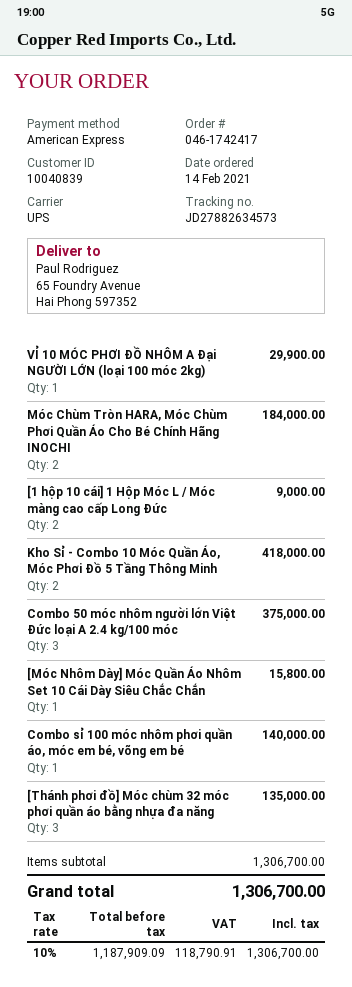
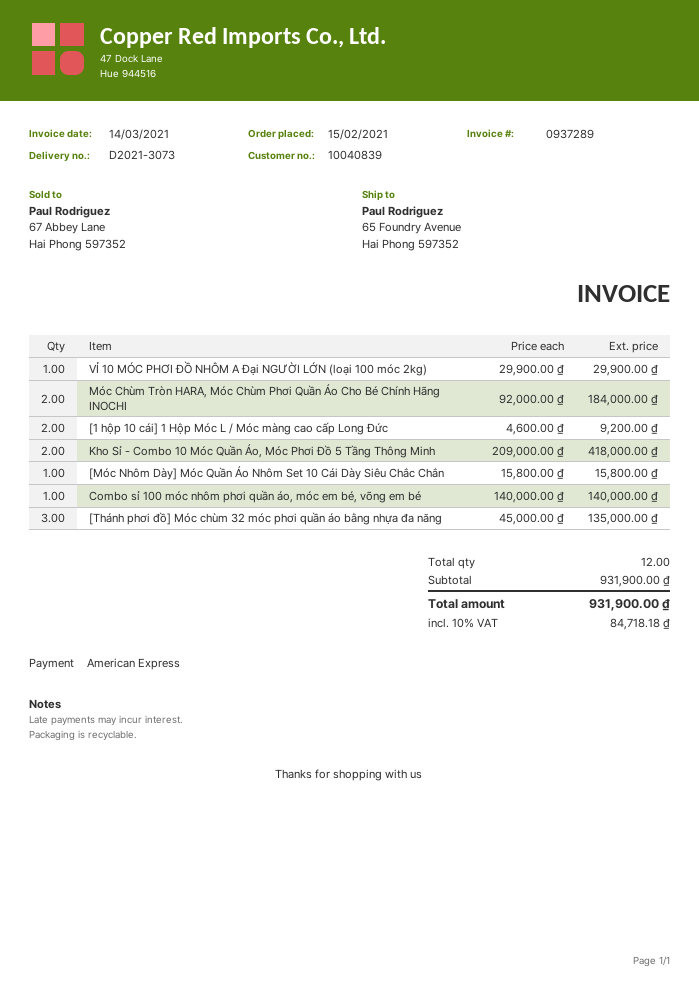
order date: 2021-02-14 -> 2021-02-15
[1 hộp 10 cái] 1 Hộp Móc L / Móc màng cao cấp Long Đức: 2 for 9000.00 -> 2 for 9200.00
Combo 50 móc nhôm người lớn Việt Đức loại A 2.4 kg/100 móc: 3 for 375000.00 -> none
subtotal: 1306700.00 -> 931900.00
tax: 10% = 118790.91 -> 10% = 84718.18
total: 1306700.00 -> 931900.00

